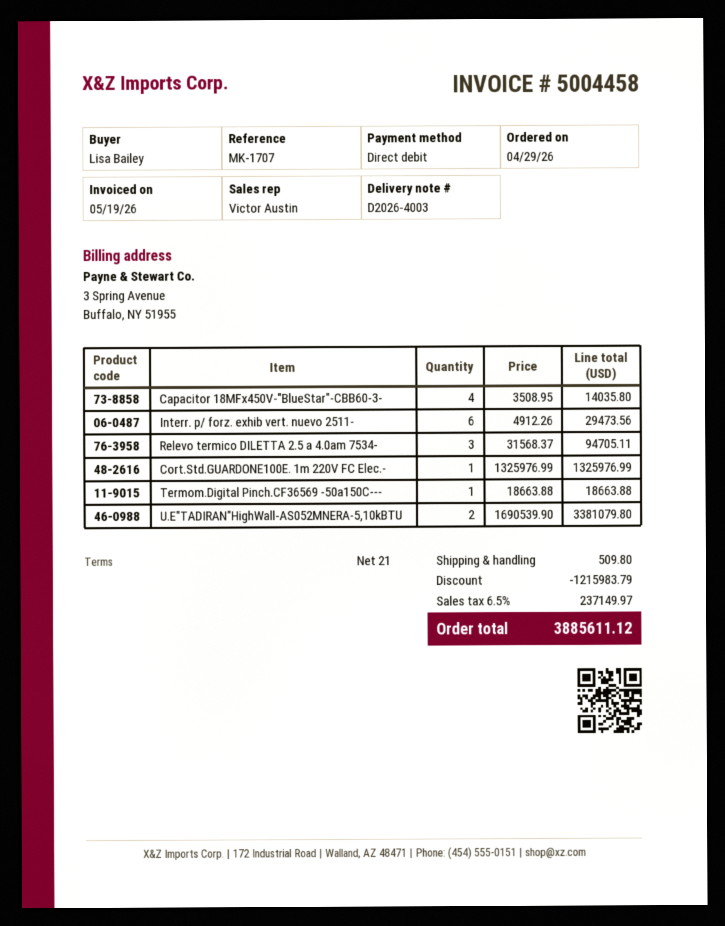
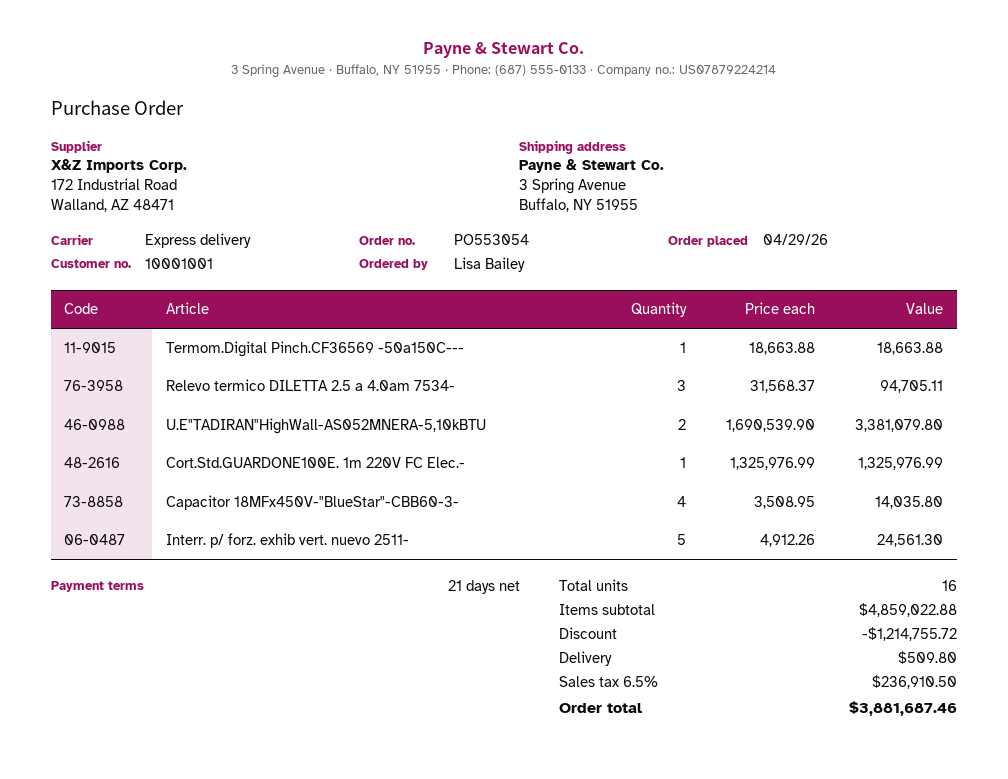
Interr. p/ forz. exhib vert. nuevo 2511-: 6 x 4912.26 = 29473.56 -> 5 x 4912.26 = 24561.30
discount: 1215983.79 -> 1214755.72
tax: 6.5% = 237149.97 -> 6.5% = 236910.50
total: 3885611.12 -> 3881687.46

